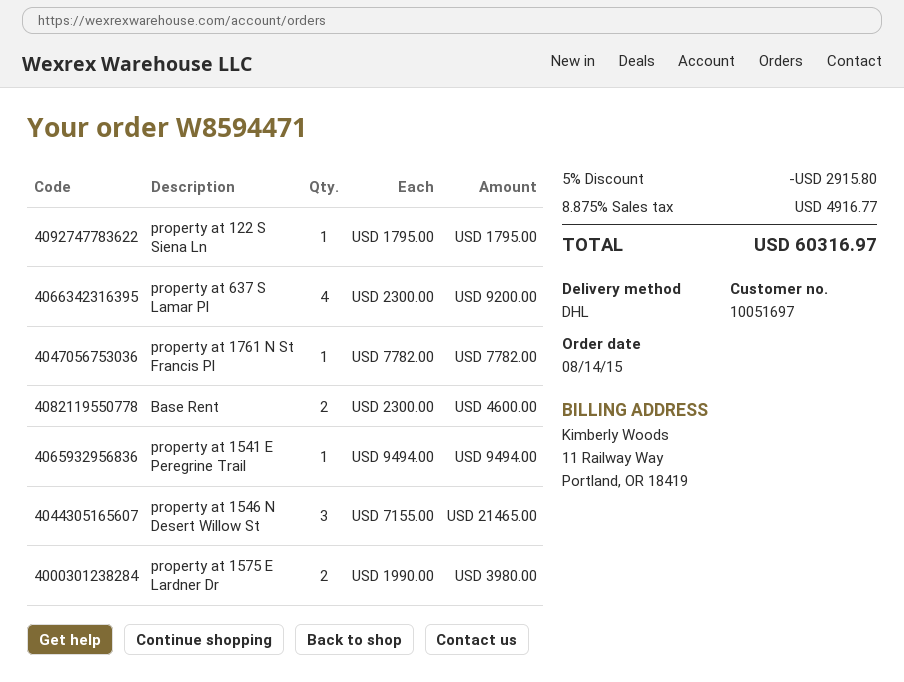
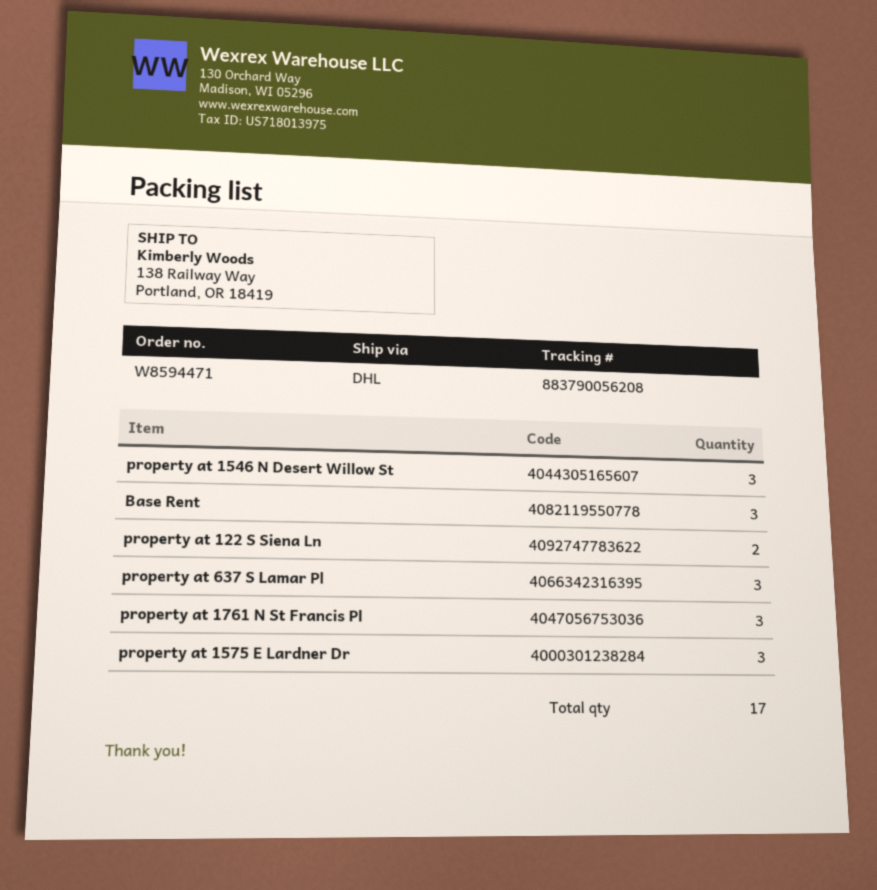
property at 122 S Siena Ln: 1 -> 2
property at 637 S Lamar Pl: 4 -> 3
property at 1761 N St Francis Pl: 1 -> 3
Base Rent: 2 -> 3
property at 1541 E Peregrine Trail: 1 -> none
property at 1575 E Lardner Dr: 2 -> 3

